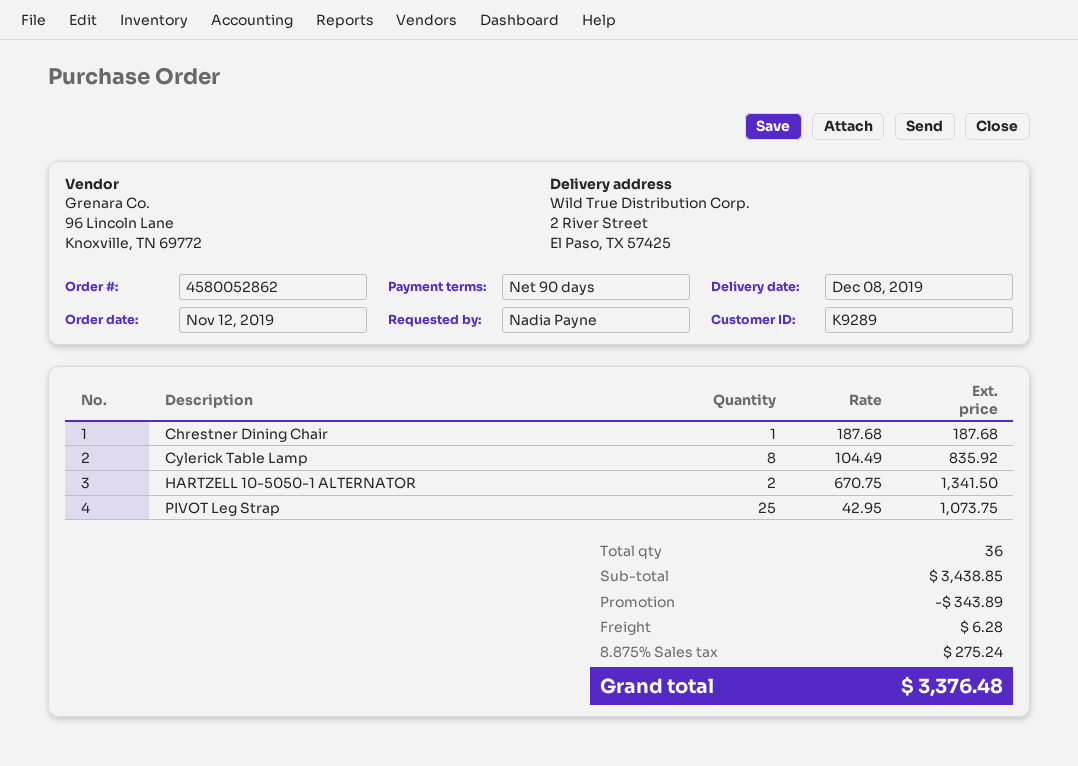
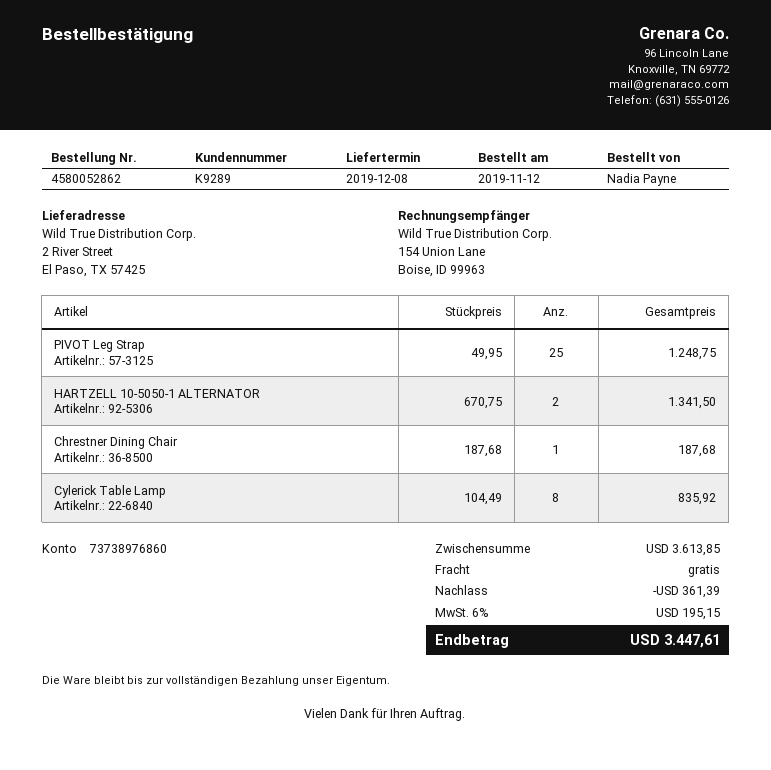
PIVOT Leg Strap: 25 x 42.95 = 1073.75 -> 25 x 49.95 = 1248.75
subtotal: 3438.85 -> 3613.85
discount: 343.89 -> 361.39
shipping: 6.28 -> 0.00
tax: 8.875% = 275.24 -> 6% = 195.15
total: 3376.48 -> 3447.61

